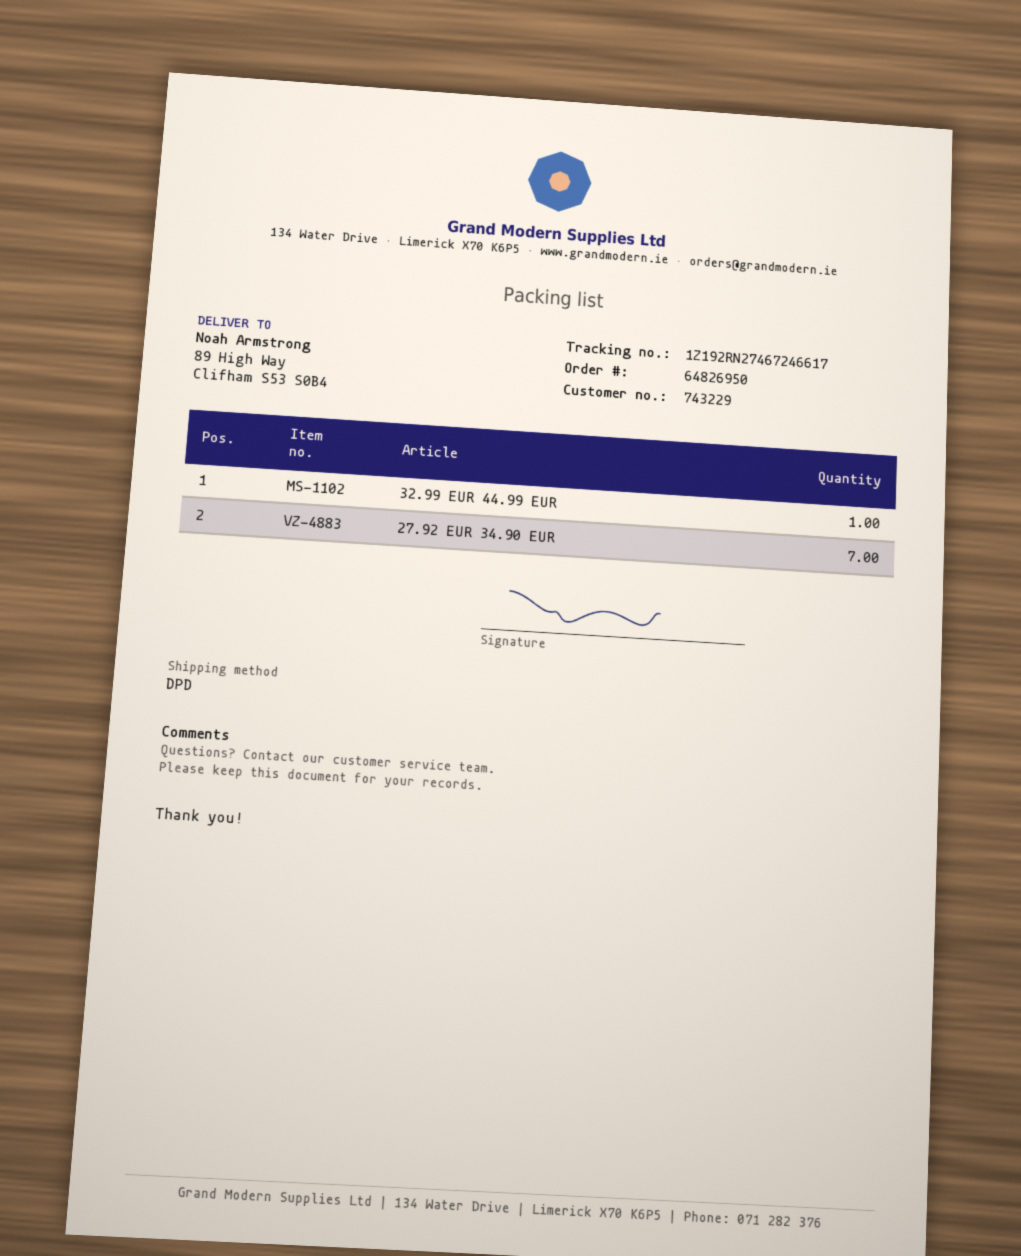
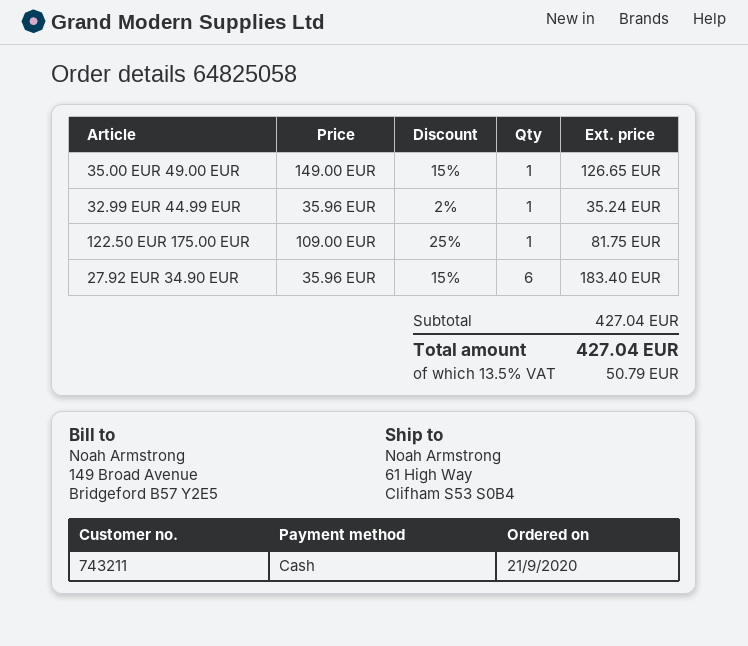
order number: 64826950 -> 64825058
customer number: 743229 -> 743211
ship to: 89 High Way, Clifham S53 S0B4 -> 61 High Way, Clifham S53 S0B4
27.92 EUR 34.90 EUR: 7 -> 6
35.00 EUR 49.00 EUR: none -> 1
122.50 EUR 175.00 EUR: none -> 1

